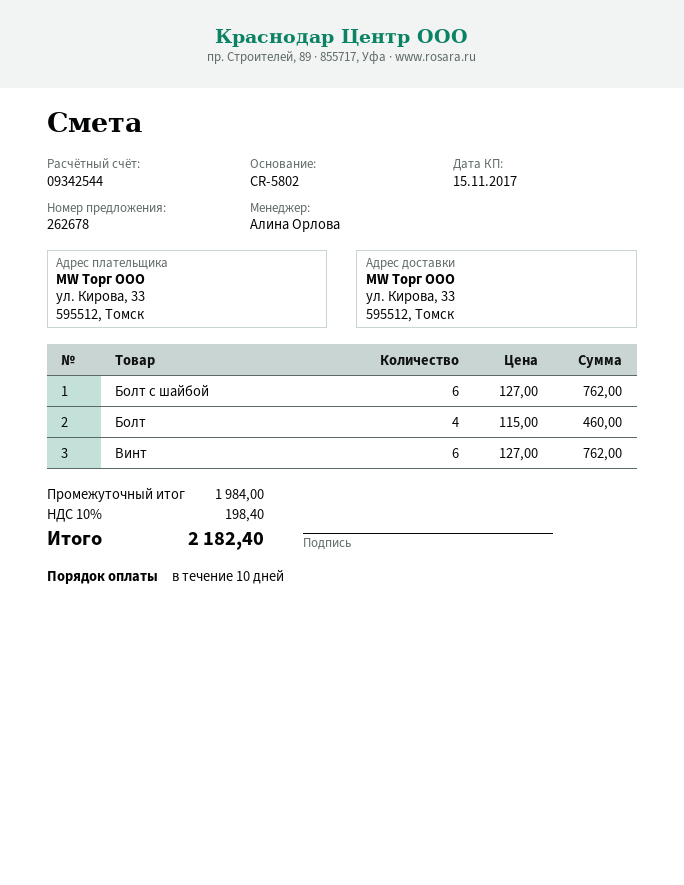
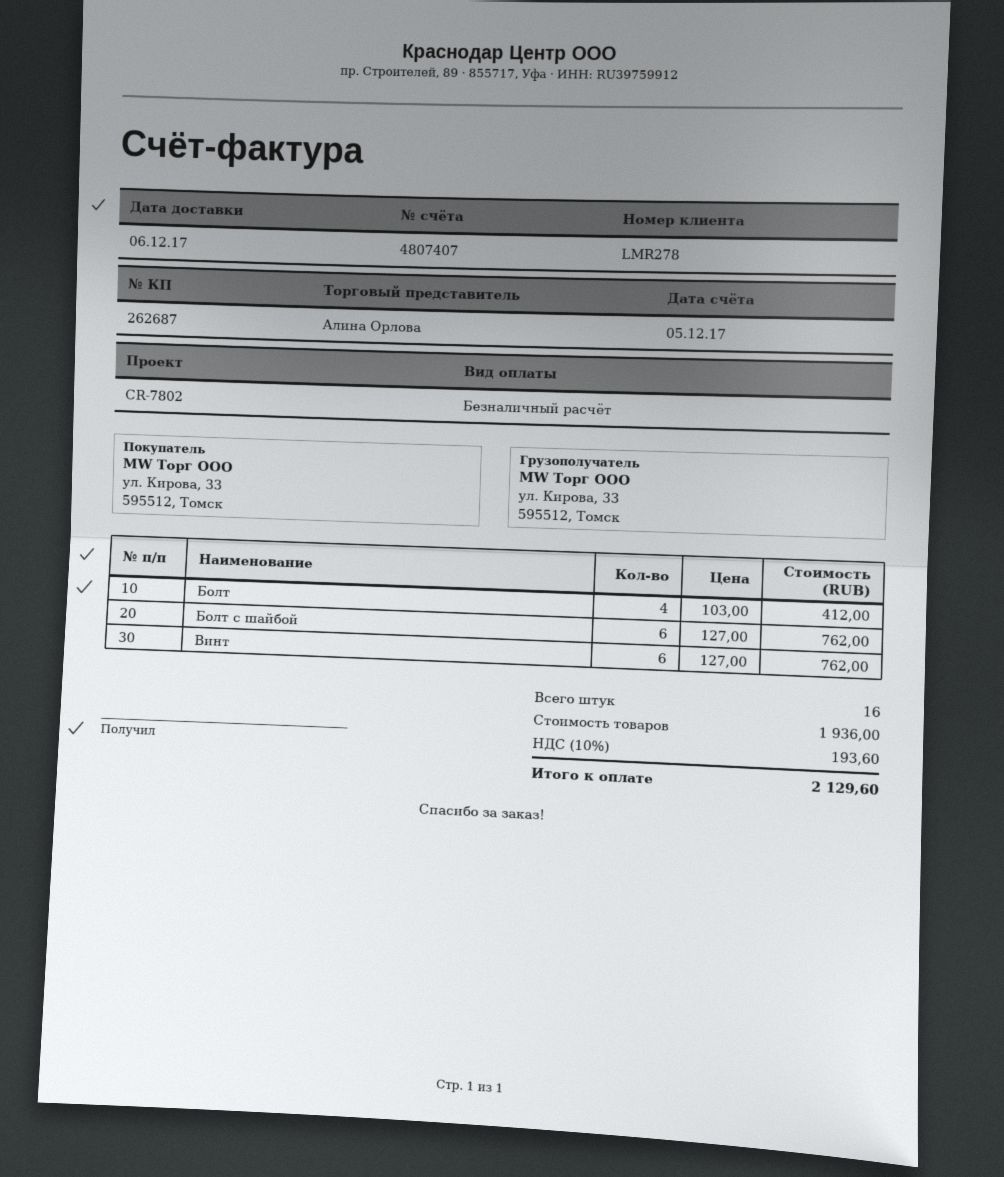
quote number: 262678 -> 262687
reference: CR-5802 -> CR-7802
Болт: 4 x 115.00 = 460.00 -> 4 x 103.00 = 412.00
subtotal: 1984.00 -> 1936.00
tax: 10% = 198.40 -> 10% = 193.60
total: 2182.40 -> 2129.60

